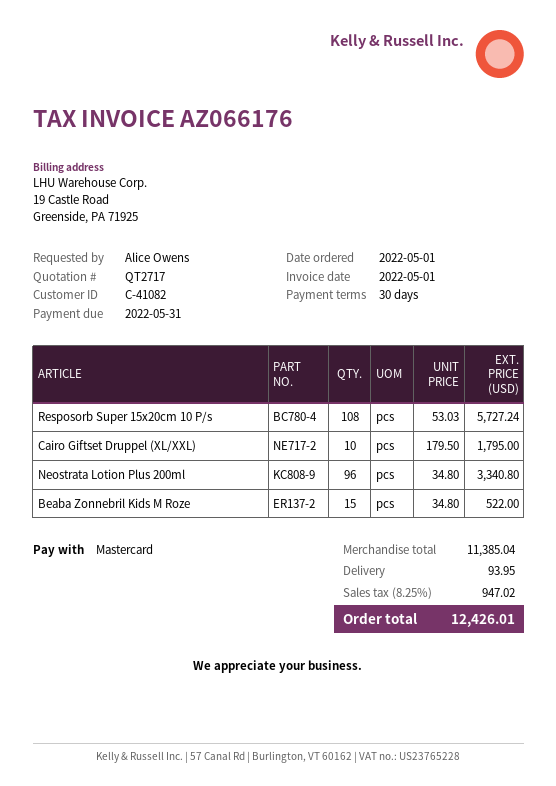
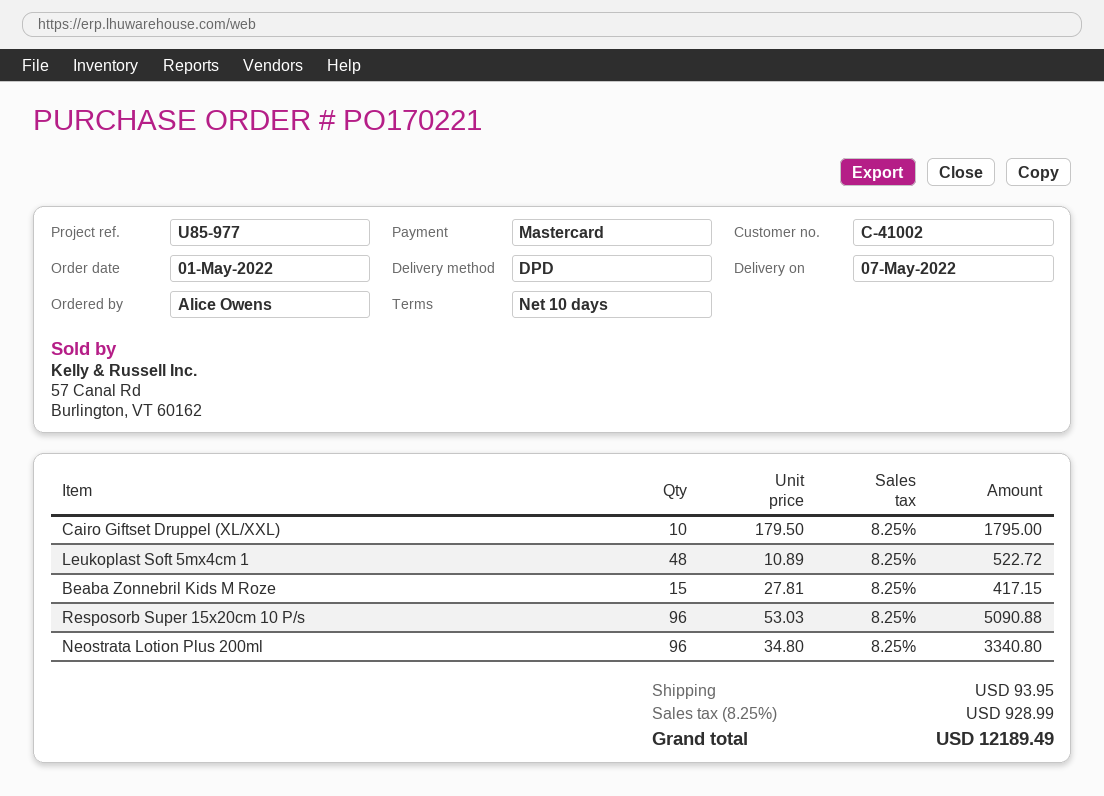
payment terms: 30 days -> 10 days
customer number: C-41082 -> C-41002
Resposorb Super 15x20cm 10 P/s: 108 x 53.03 = 5727.24 -> 96 x 53.03 = 5090.88
Beaba Zonnebril Kids M Roze: 15 x 34.80 = 522.00 -> 15 x 27.81 = 417.15
Leukoplast Soft 5mx4cm 1: none -> 48 x 10.89 = 522.72
tax: 8.25% = 947.02 -> 8.25% = 928.99
total: 12426.01 -> 12189.49

